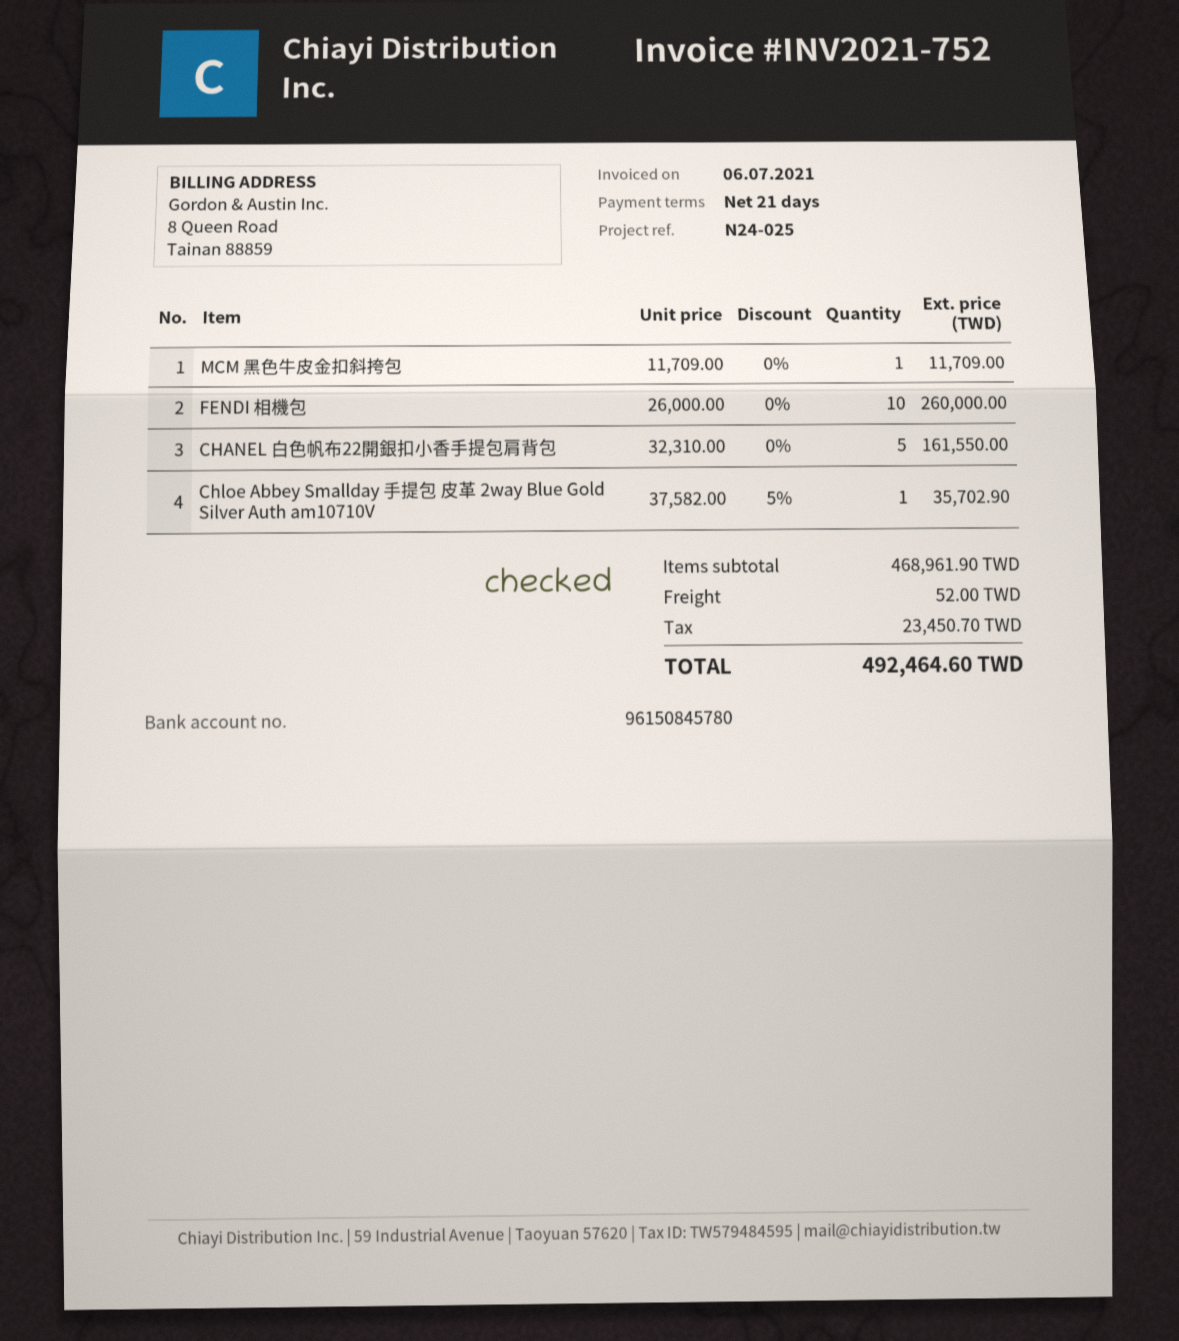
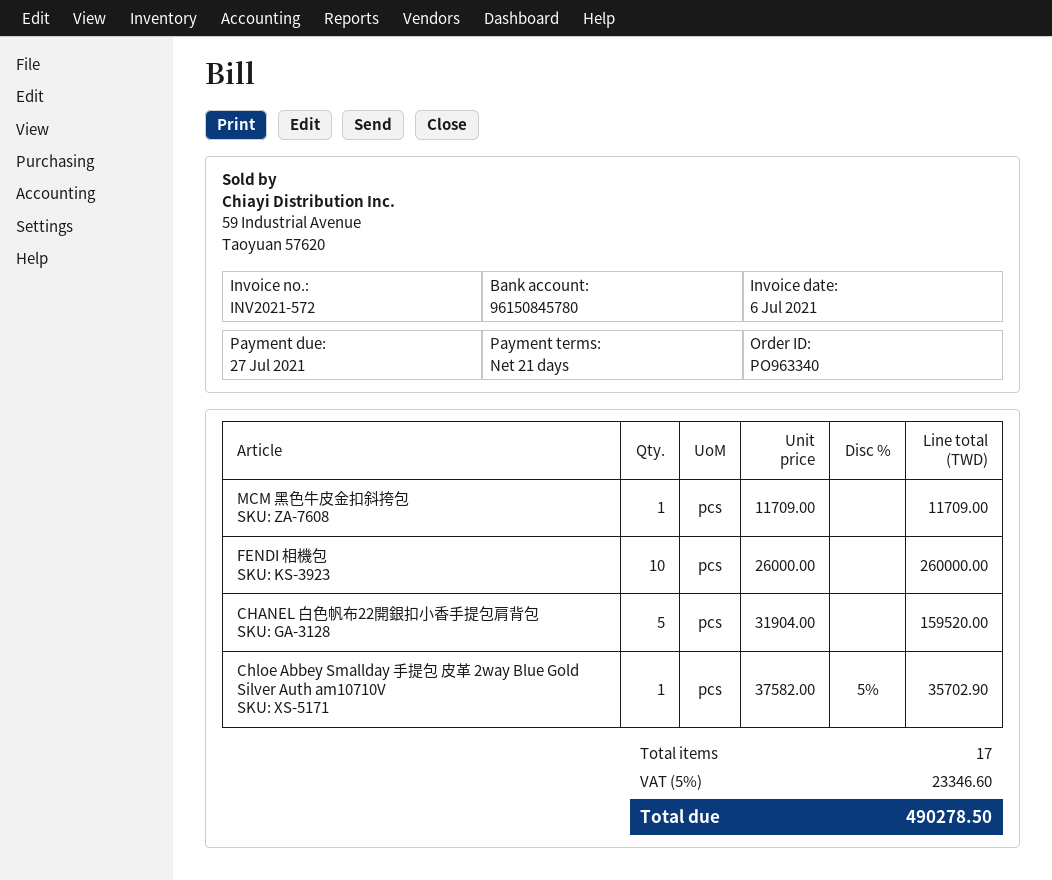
invoice number: INV2021-752 -> INV2021-572
CHANEL 白色帆布22開銀扣小香手提包肩背包: 5 x 32310.00 = 161550.00 -> 5 x 31904.00 = 159520.00
shipping: 52.00 -> none
tax: 23450.70 -> 23346.60
total: 492464.60 -> 490278.50

